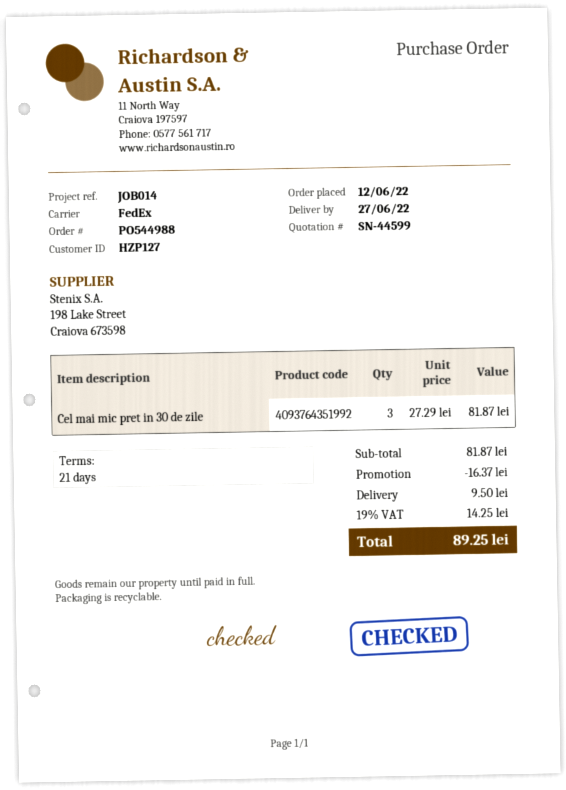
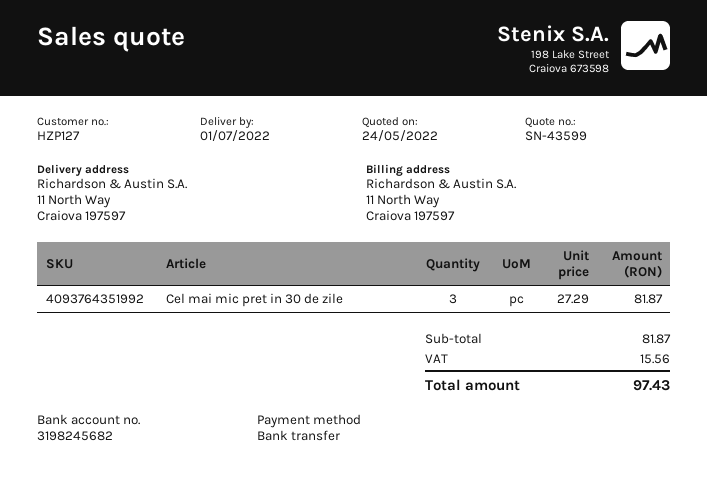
quote number: SN-44599 -> SN-43599
delivery date: 2022-06-27 -> 2022-07-01
discount: 16.37 -> none
shipping: 9.50 -> none
tax: 14.25 -> 15.56
total: 89.25 -> 97.43

